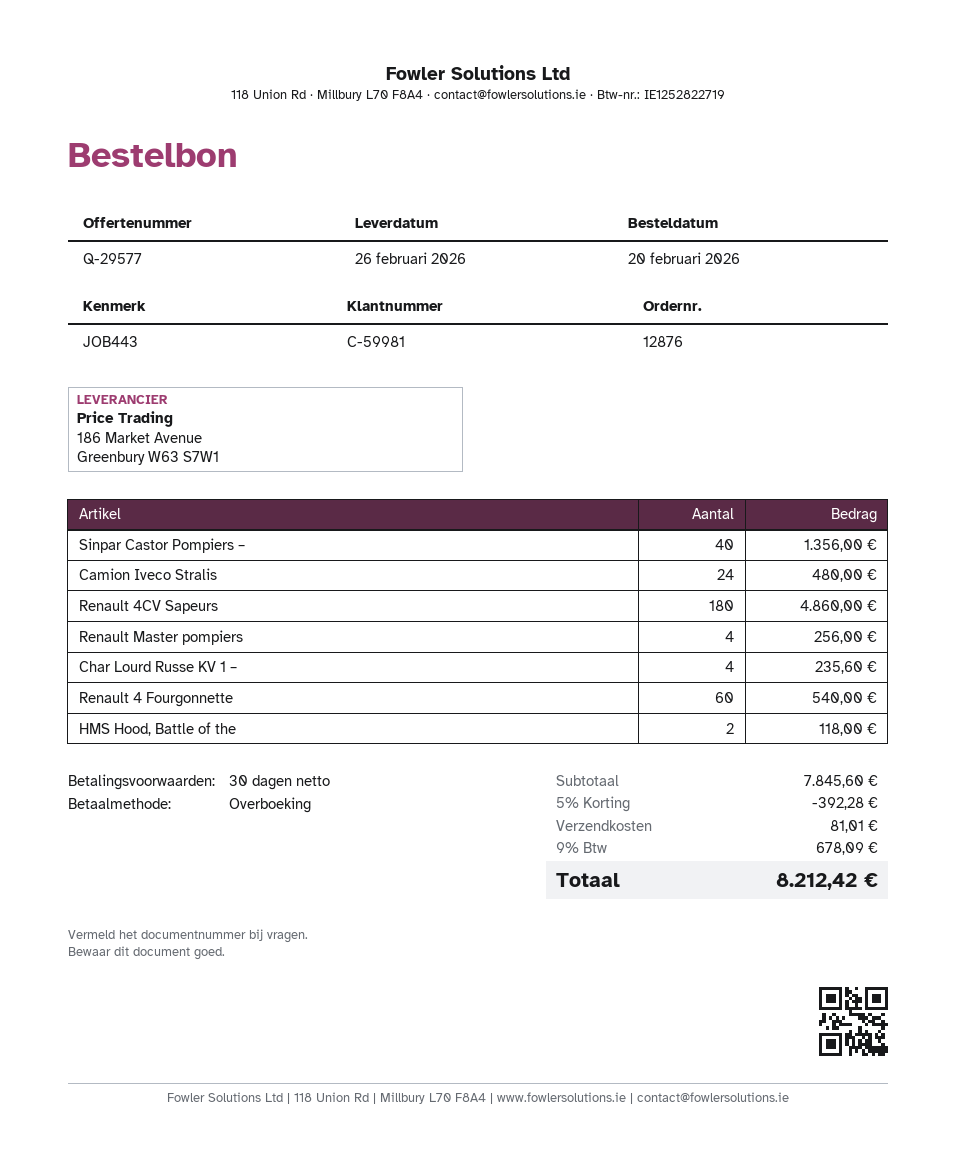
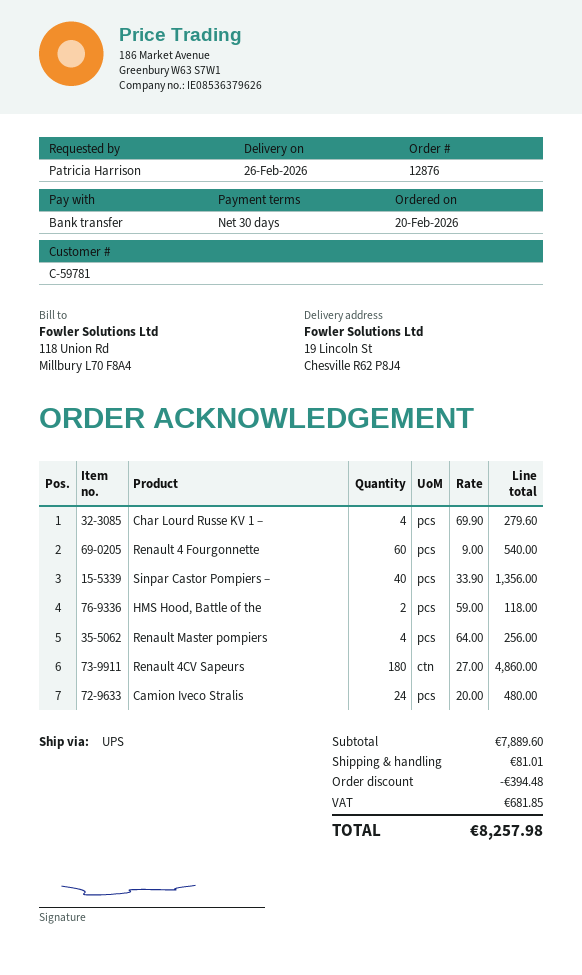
customer number: C-59981 -> C-59781
Char Lourd Russe KV 1 –: 4 for 235.60 -> 4 for 279.60
subtotal: 7845.60 -> 7889.60
discount: 392.28 -> 394.48
tax: 678.09 -> 681.85
total: 8212.42 -> 8257.98

